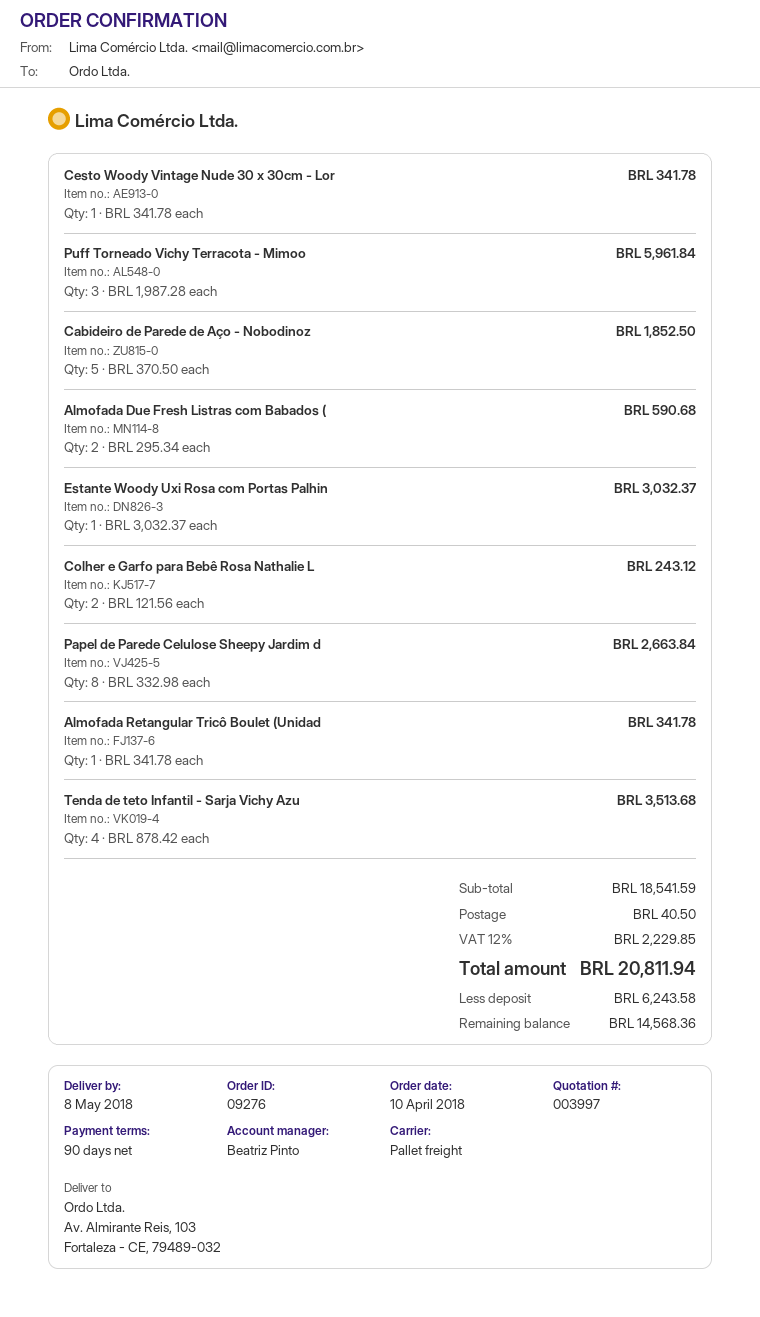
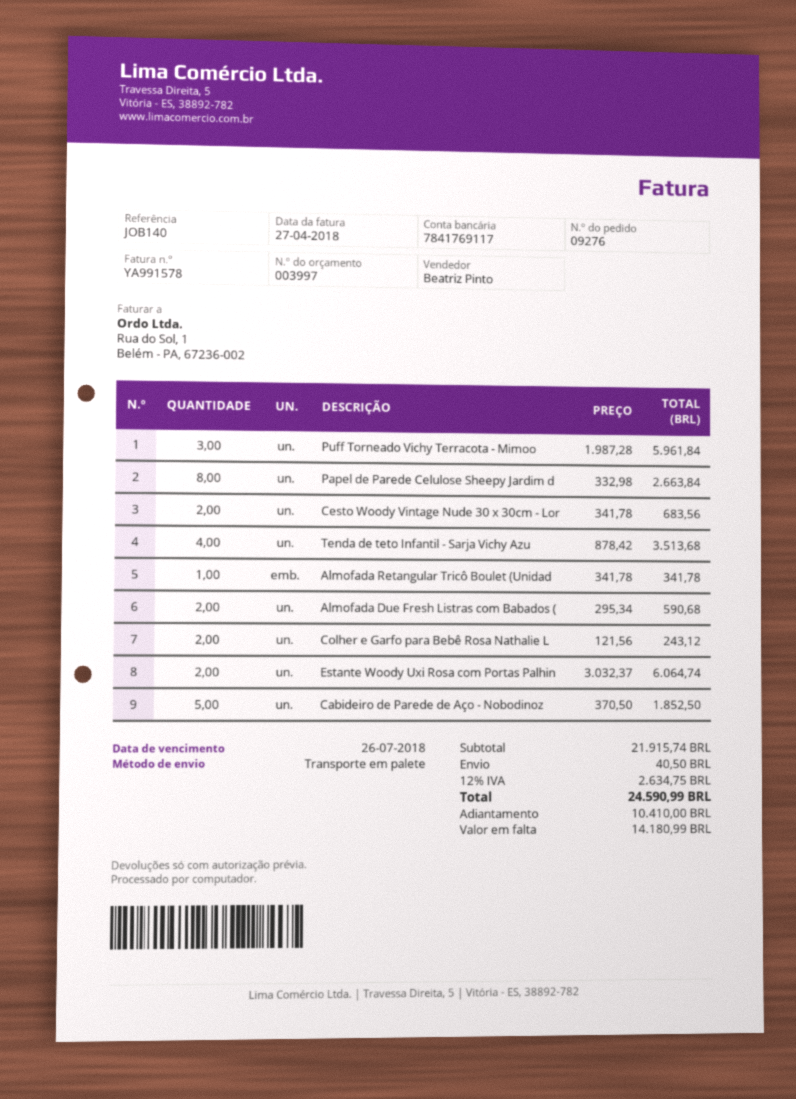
Cesto Woody Vintage Nude 30 x 30cm - Lor: 1 x 341.78 = 341.78 -> 2 x 341.78 = 683.56
Estante Woody Uxi Rosa com Portas Palhin: 1 x 3032.37 = 3032.37 -> 2 x 3032.37 = 6064.74
subtotal: 18541.59 -> 21915.74
tax: 12% = 2229.85 -> 12% = 2634.75
total: 20811.94 -> 24590.99
deposit: 6243.58 -> 10410.00
balance: 14568.36 -> 14180.99

